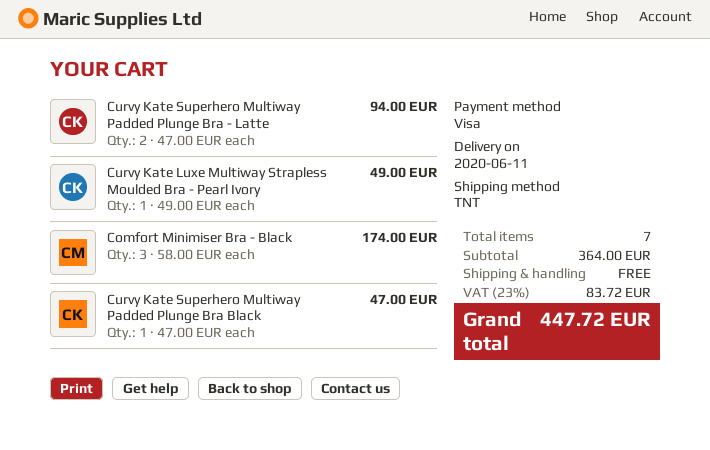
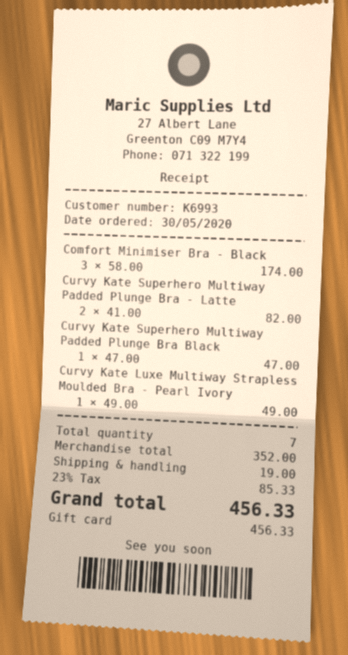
payment method: Visa -> gift card
Curvy Kate Superhero Multiway Padded Plunge Bra - Latte: 2 x 47.00 = 94.00 -> 2 x 41.00 = 82.00
subtotal: 364.00 -> 352.00
shipping: 0.00 -> 19.00
tax: 23% = 83.72 -> 23% = 85.33
total: 447.72 -> 456.33

